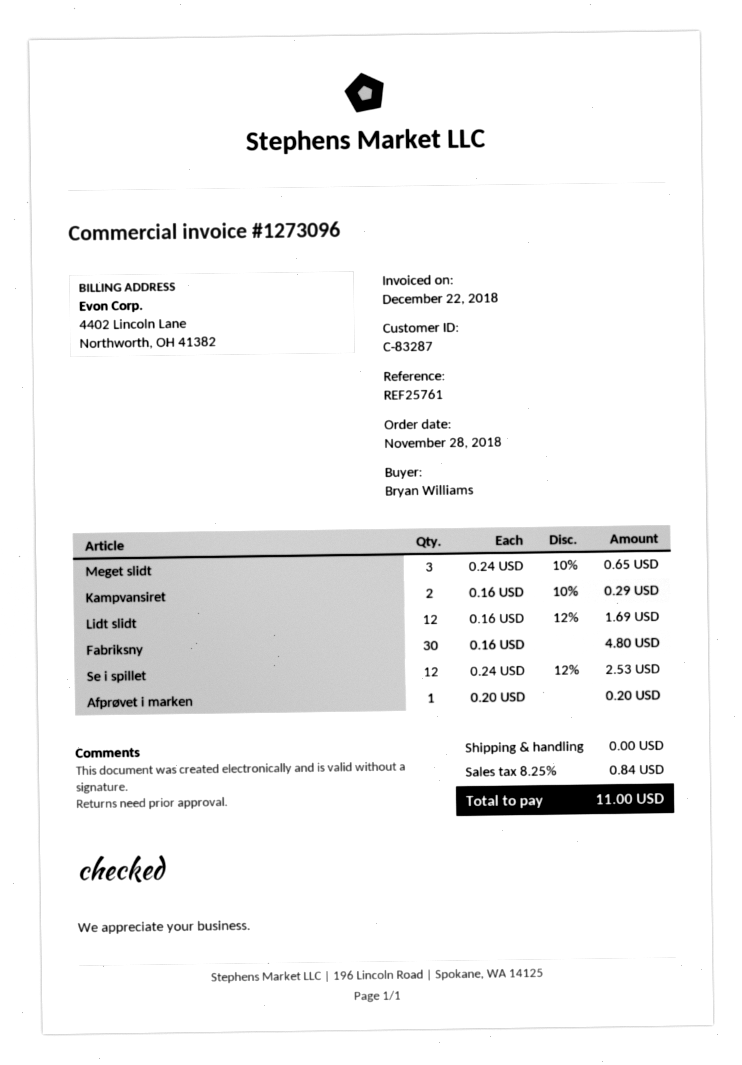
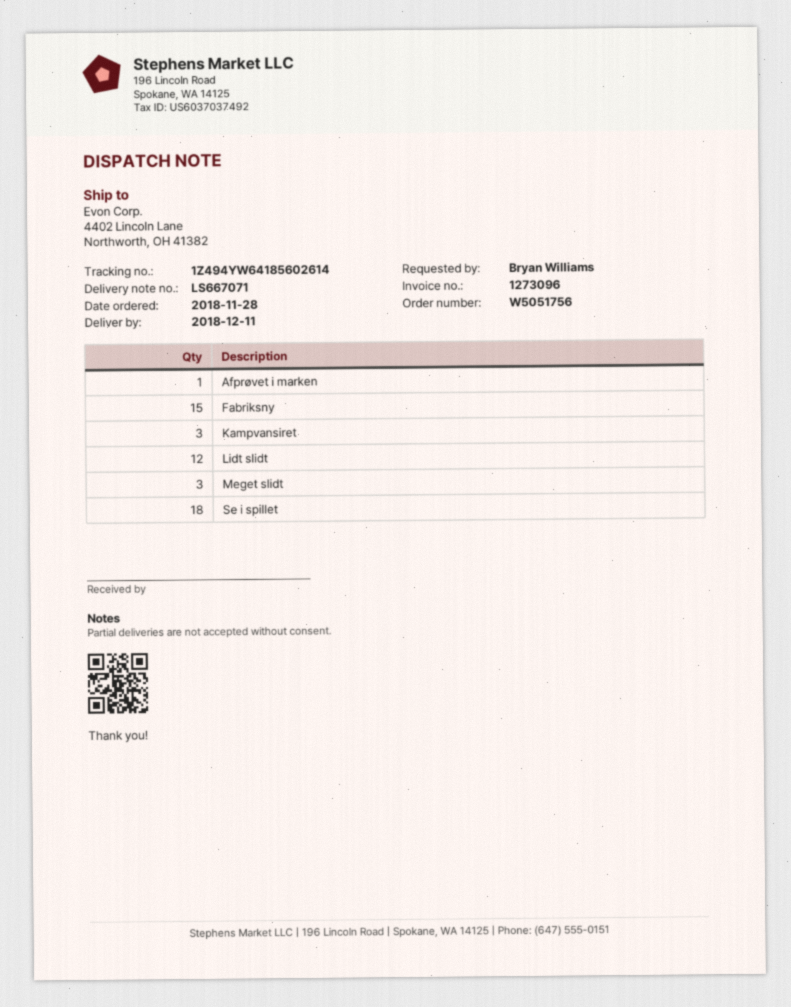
Kampvansiret: 2 -> 3
Fabriksny: 30 -> 15
Se i spillet: 12 -> 18

